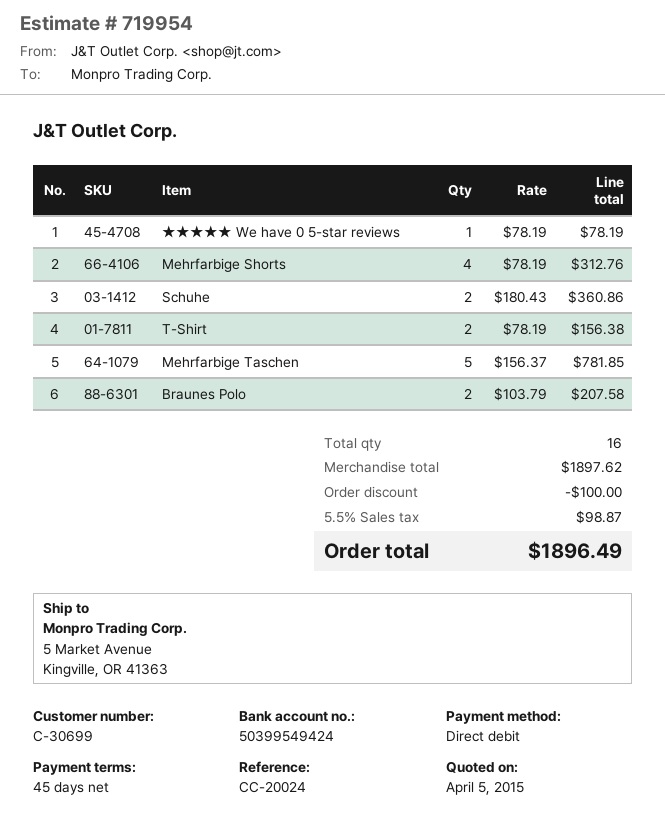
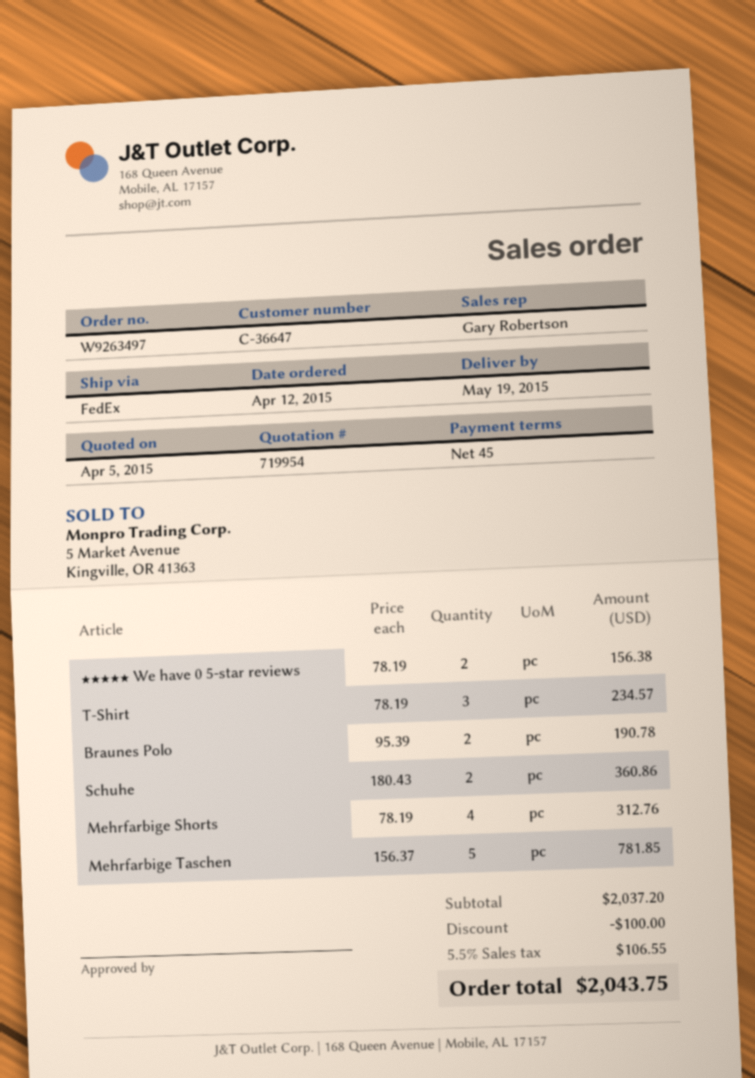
customer number: C-30699 -> C-36647
★★★★★ We have 0 5-star reviews: 1 x 78.19 = 78.19 -> 2 x 78.19 = 156.38
T-Shirt: 2 x 78.19 = 156.38 -> 3 x 78.19 = 234.57
Braunes Polo: 2 x 103.79 = 207.58 -> 2 x 95.39 = 190.78
subtotal: 1897.62 -> 2037.20
tax: 5.5% = 98.87 -> 5.5% = 106.55
total: 1896.49 -> 2043.75

